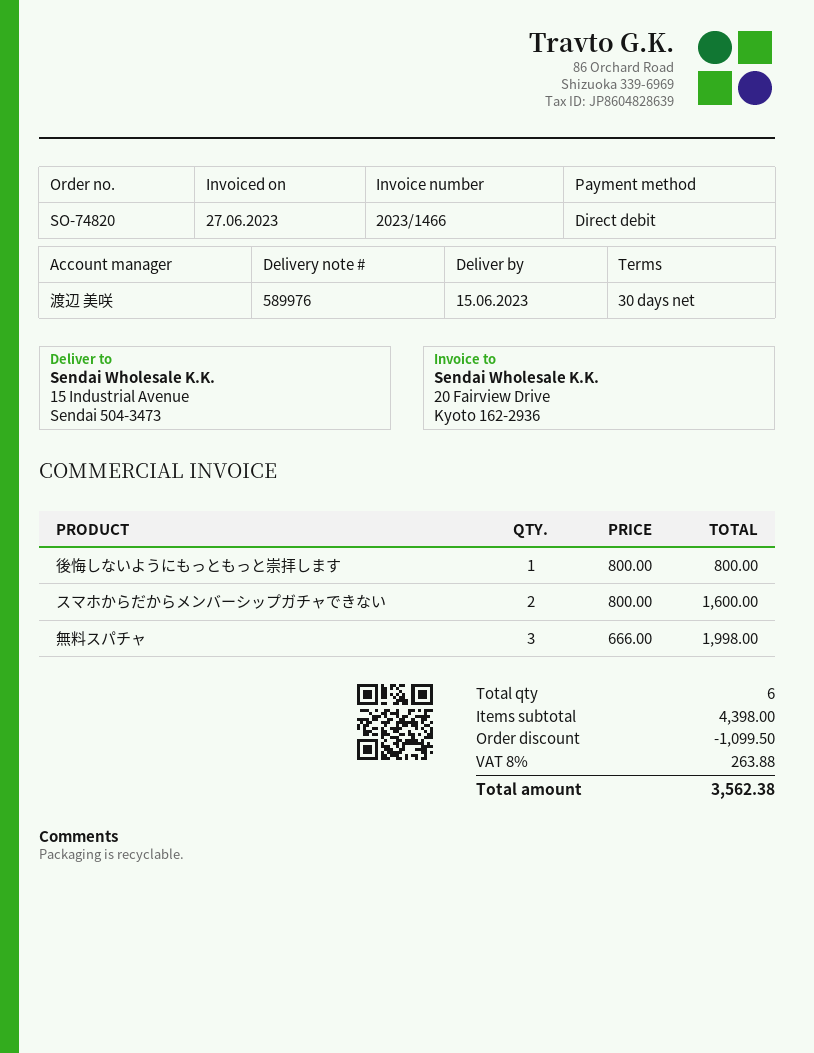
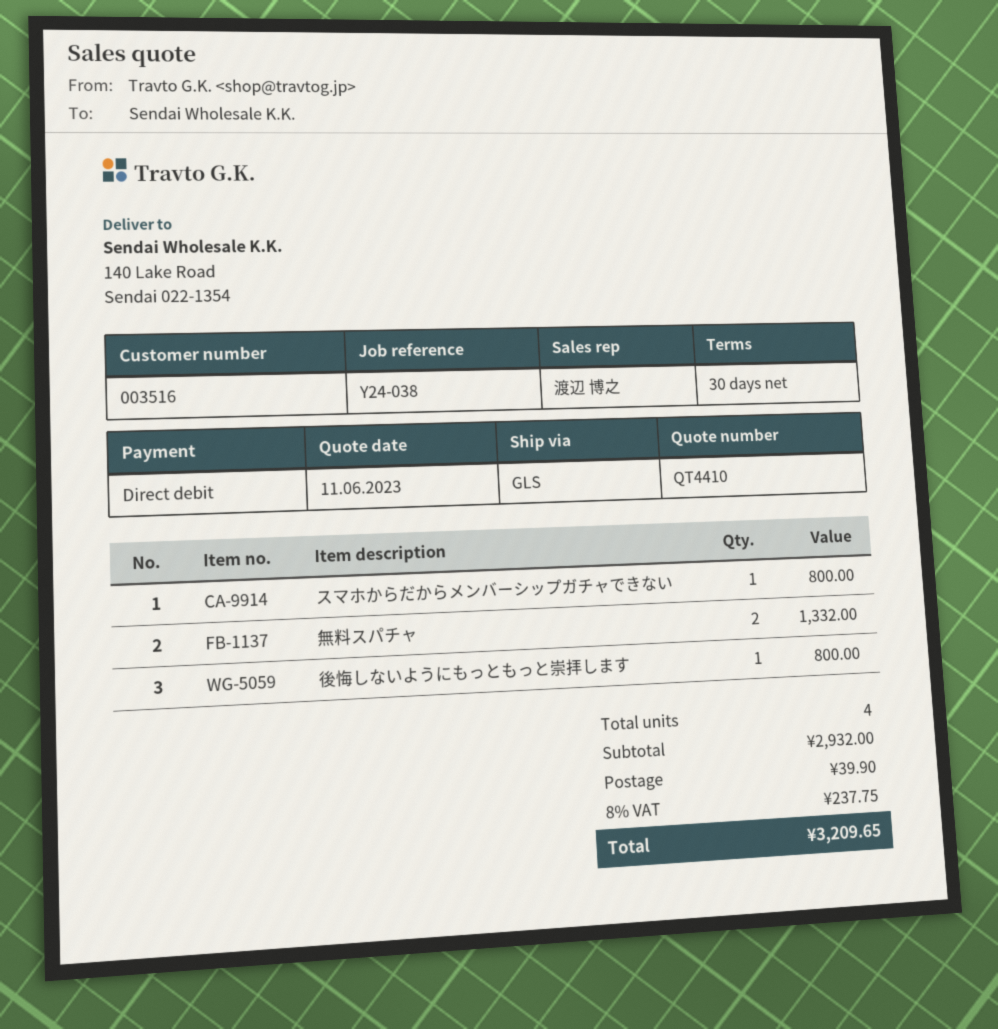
sales rep: 渡辺 美咲 -> 渡辺 博之
ship to: 15 Industrial Avenue, Sendai 504-3473 -> 140 Lake Road, Sendai 022-1354
スマホからだからメンバーシップガチャできない: 2 for 1600.00 -> 1 for 800.00
無料スパチャ: 3 for 1998.00 -> 2 for 1332.00
total quantity: 6 -> 4
subtotal: 4398.00 -> 2932.00
discount: 1099.50 -> none
shipping: none -> 39.90
tax: 8% = 263.88 -> 8% = 237.75
total: 3562.38 -> 3209.65

